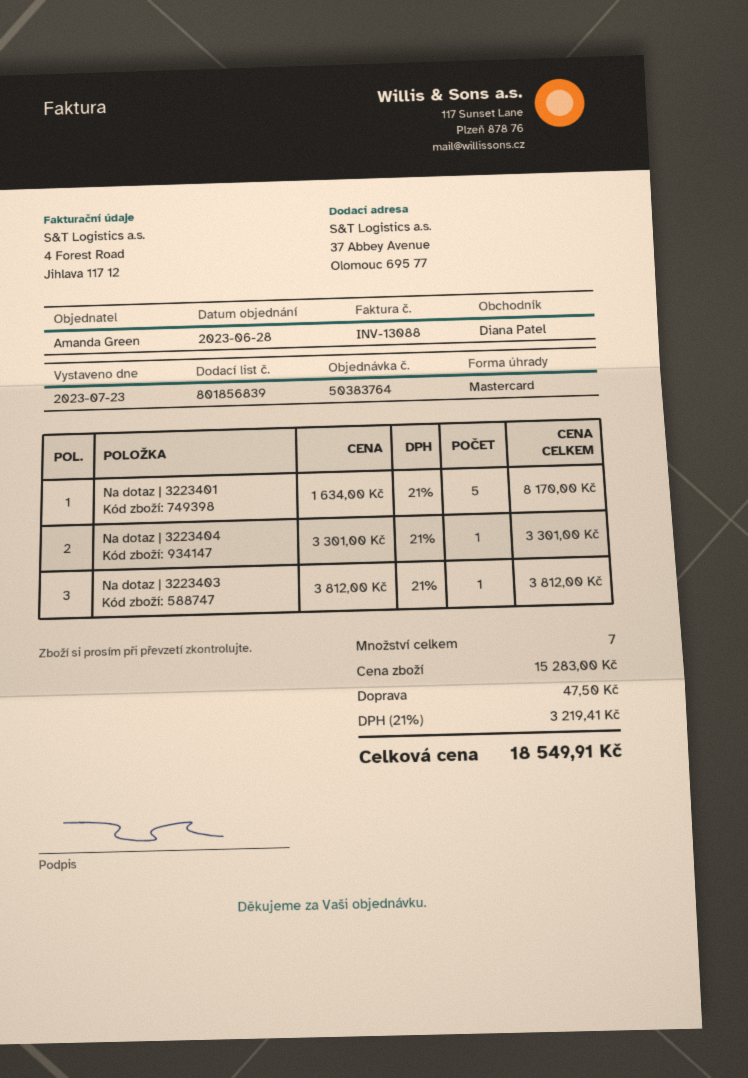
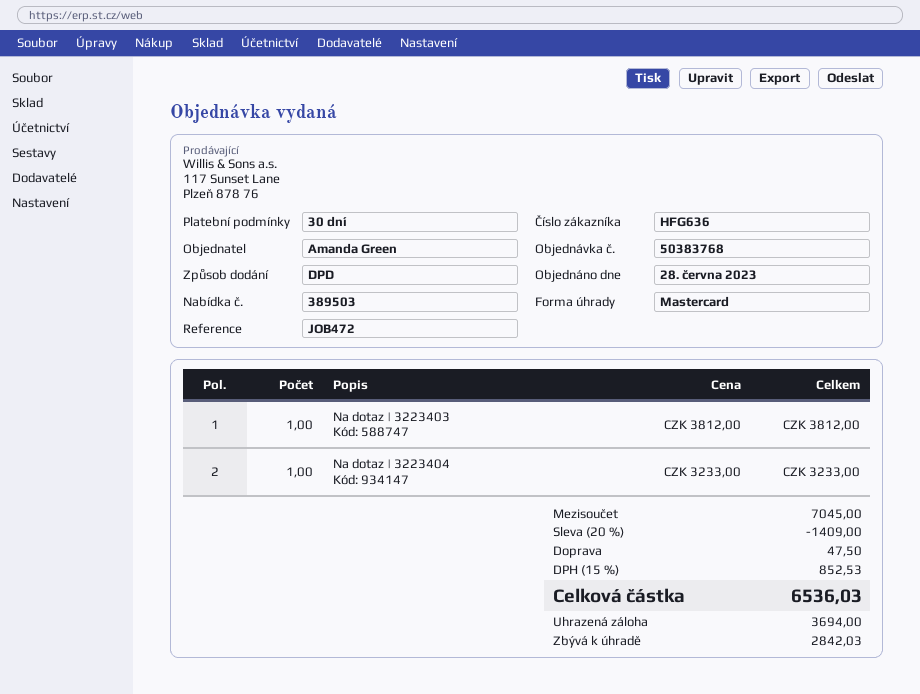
order number: 50383764 -> 50383768
Na dotaz | 3223401: 5 x 1634.00 = 8170.00 -> none
Na dotaz | 3223404: 1 x 3301.00 = 3301.00 -> 1 x 3233.00 = 3233.00
subtotal: 15283.00 -> 7045.00
discount: none -> 20% = 1409.00
tax: 21% = 3219.41 -> 15% = 852.53
total: 18549.91 -> 6536.03

